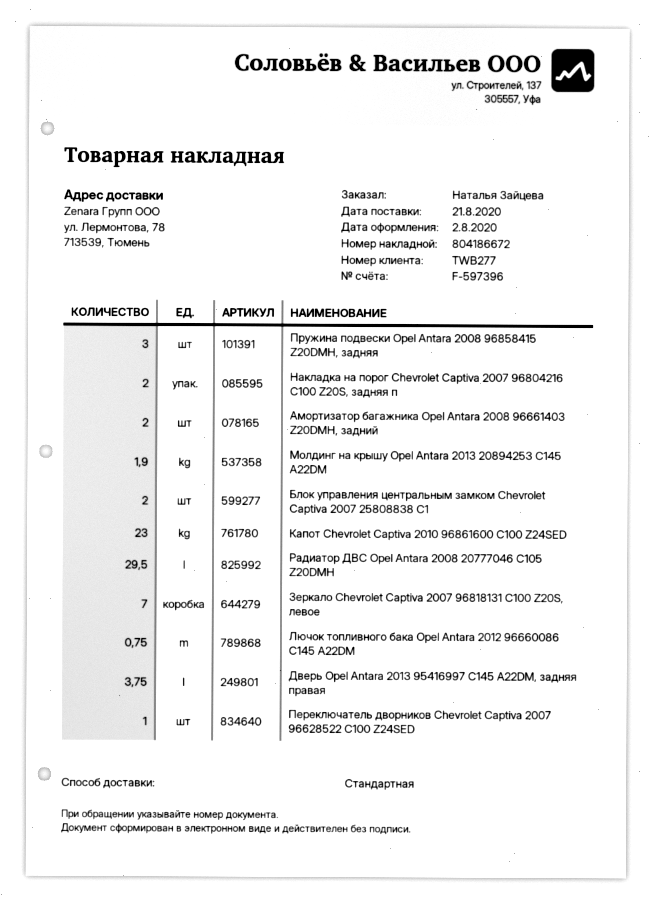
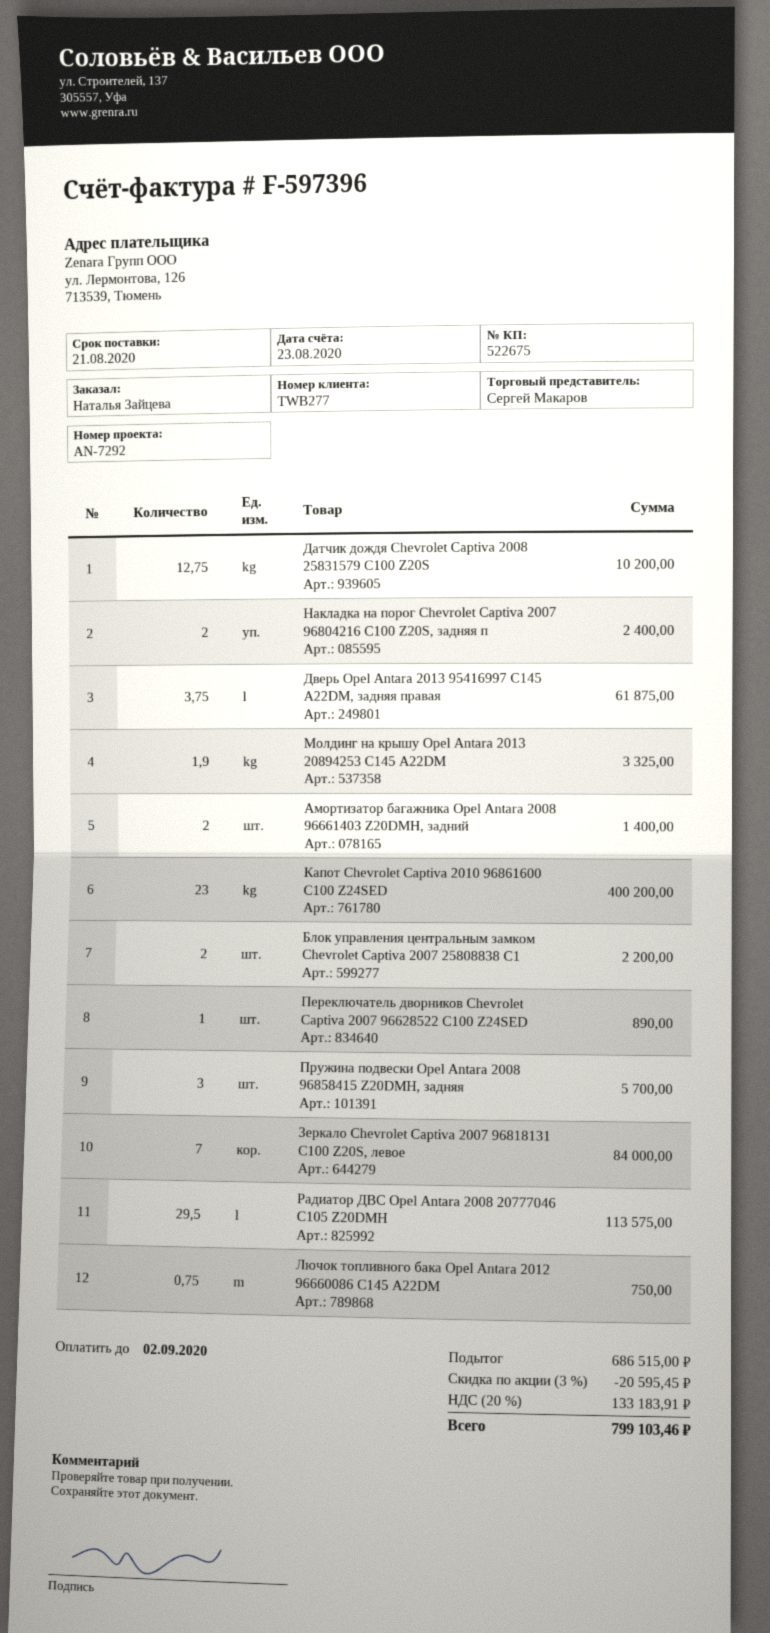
Датчик дождя Chevrolet Captiva 2008 25831579 C100 Z20S: none -> 12.75

